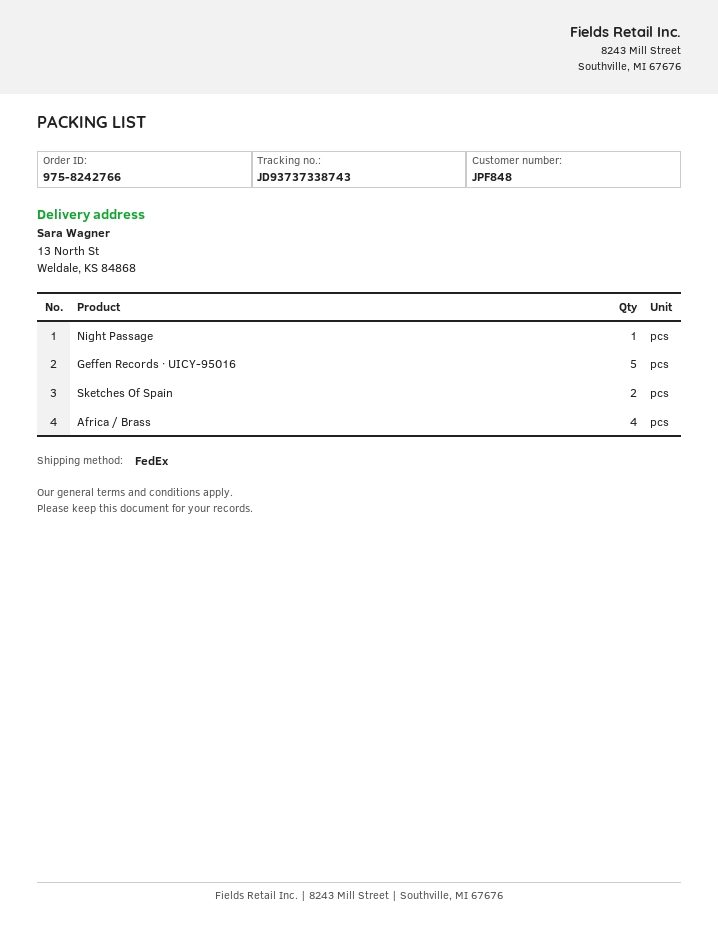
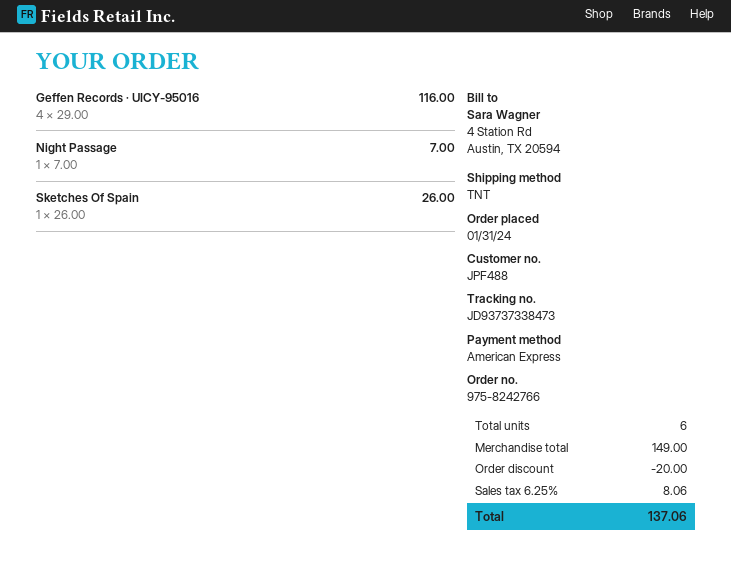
customer number: JPF848 -> JPF488
shipping method: FedEx -> TNT
tracking number: JD93737338743 -> JD93737338473
Geffen Records · UICY-95016: 5 -> 4
Sketches Of Spain: 2 -> 1
Africa / Brass: 4 -> none

